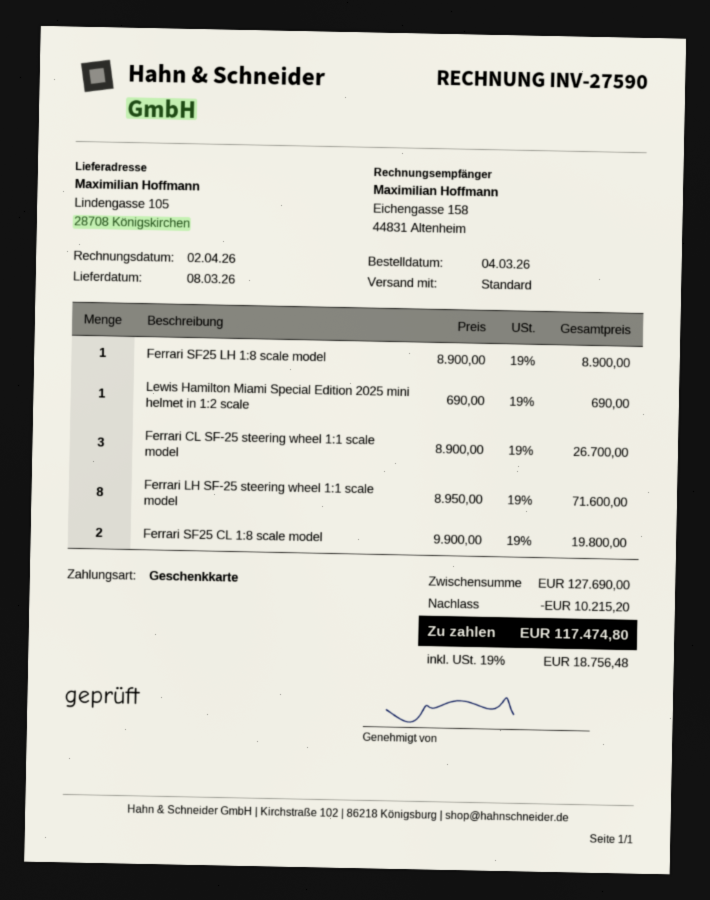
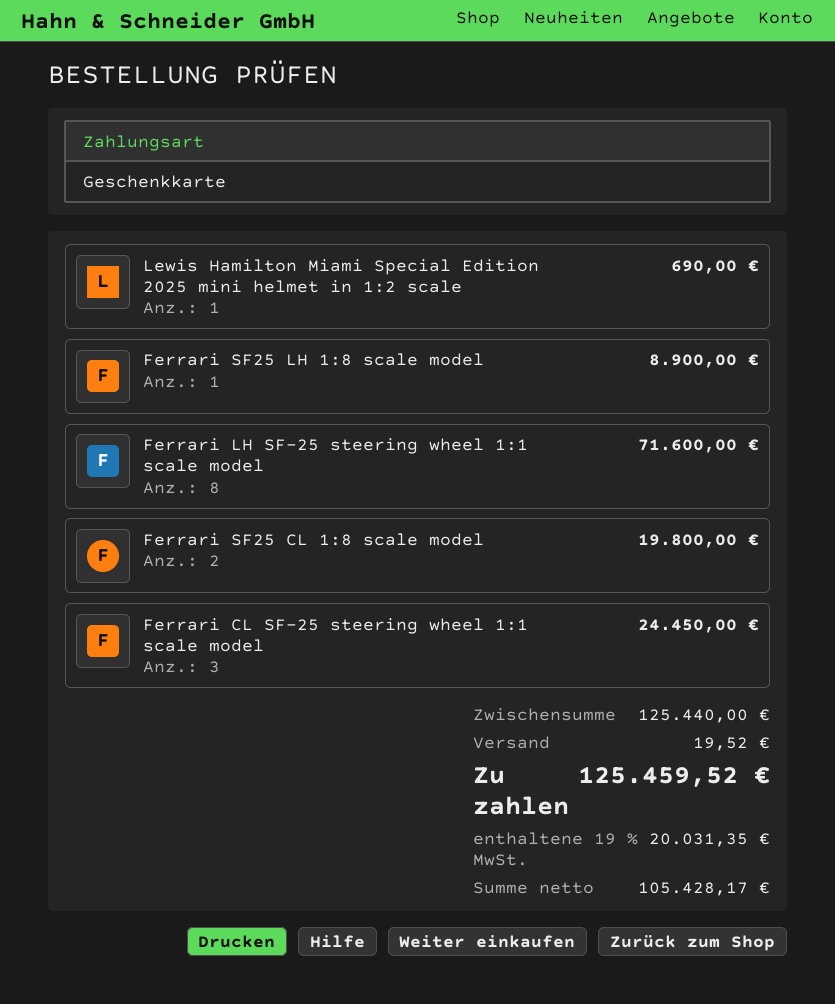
Ferrari CL SF-25 steering wheel 1:1 scale model: 3 for 26700.00 -> 3 for 24450.00
subtotal: 127690.00 -> 125440.00
discount: 10215.20 -> none
shipping: none -> 19.52
tax: 19% = 18756.48 -> 19% = 20031.35
total: 117474.80 -> 125459.52

